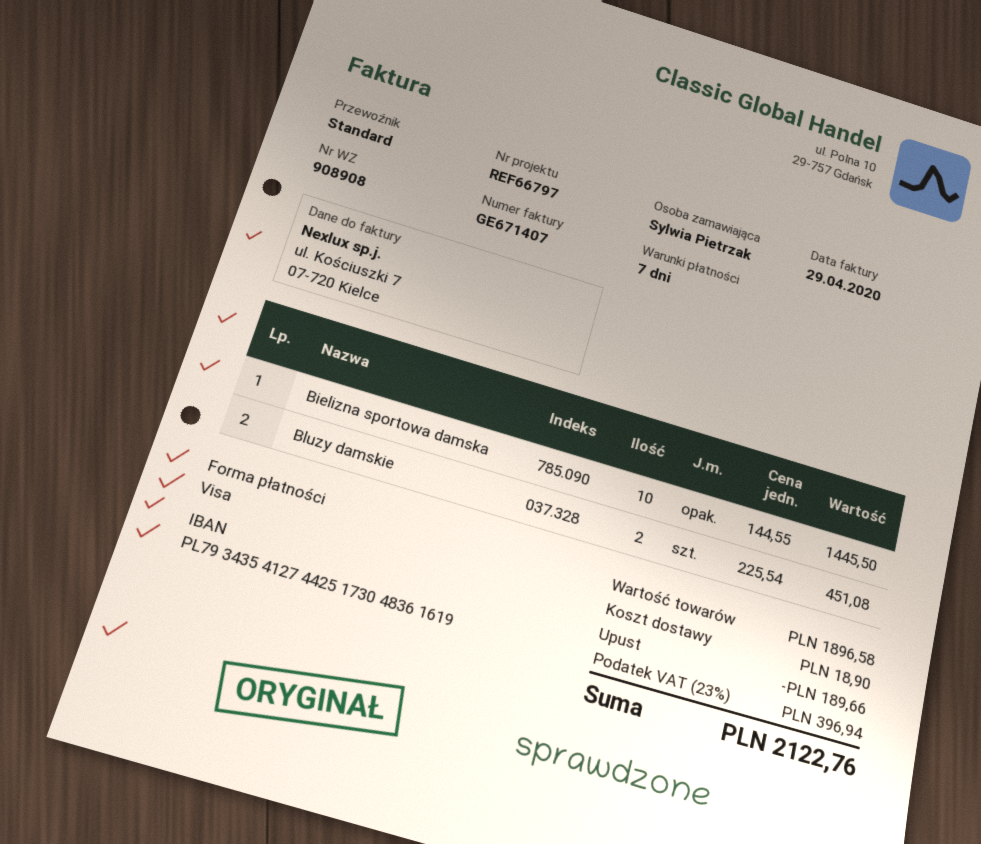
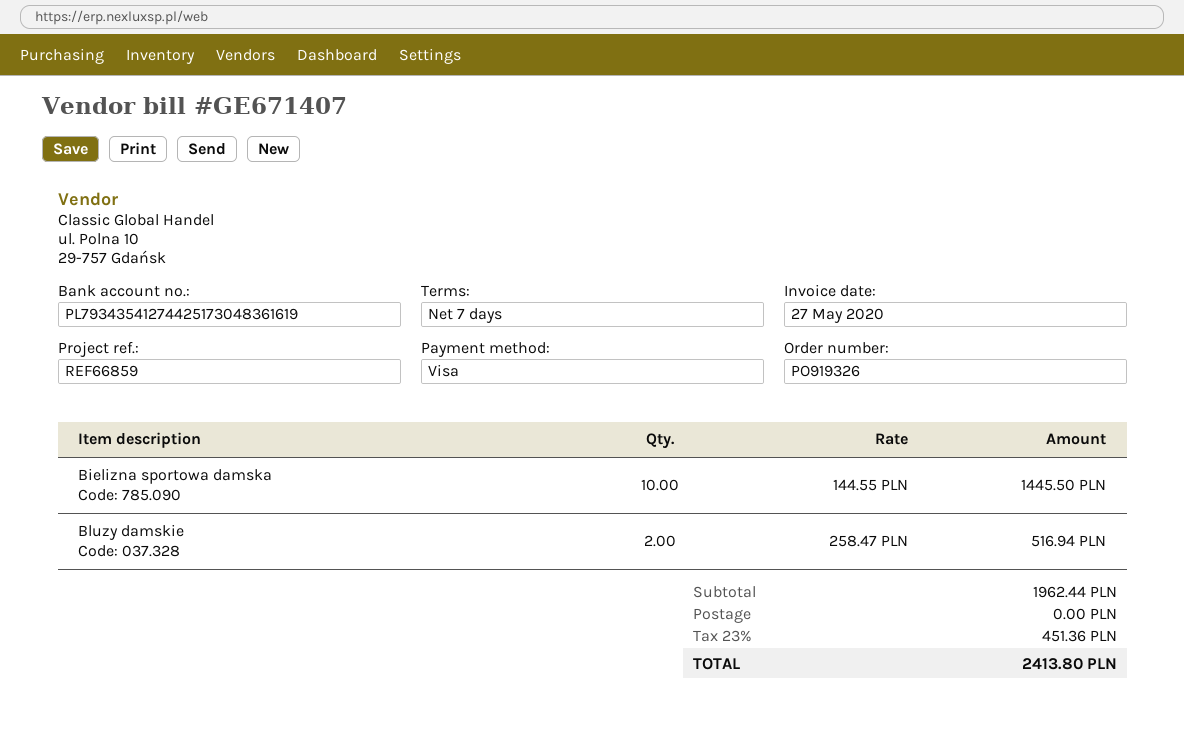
invoice date: 2020-04-29 -> 2020-05-27
reference: REF66797 -> REF66859
Bluzy damskie: 2 x 225.54 = 451.08 -> 2 x 258.47 = 516.94
subtotal: 1896.58 -> 1962.44
discount: 189.66 -> none
shipping: 18.90 -> 0.00
tax: 23% = 396.94 -> 23% = 451.36
total: 2122.76 -> 2413.80

